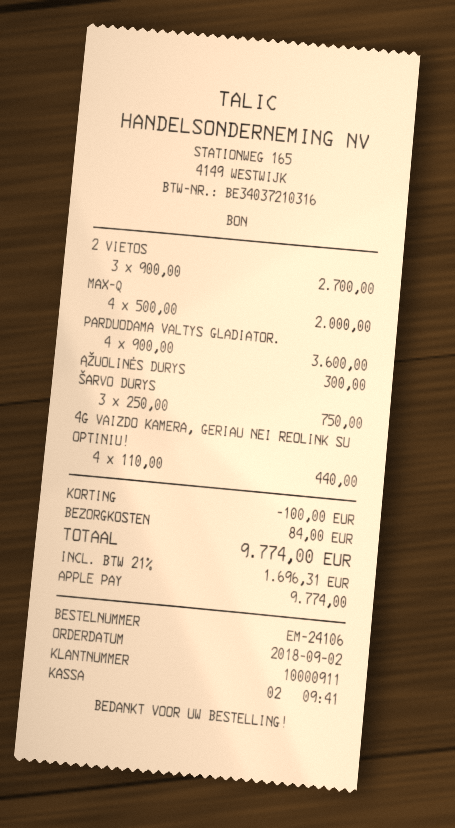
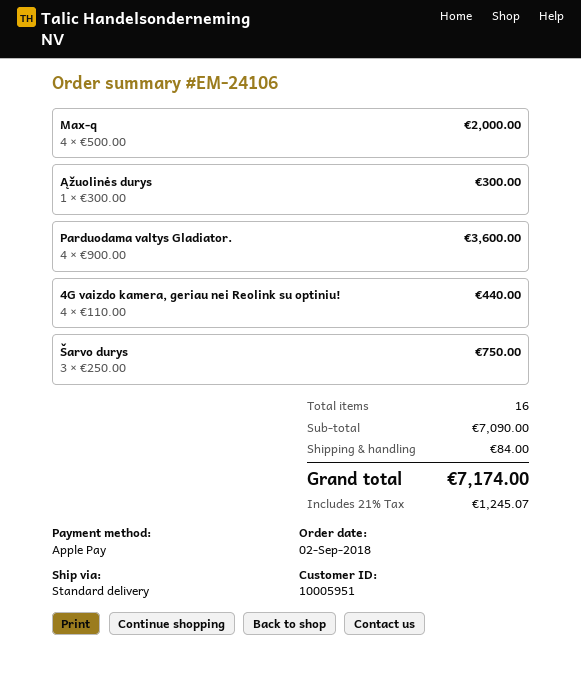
customer number: 10000911 -> 10005951
2 VIETOS: 3 x 900.00 = 2700.00 -> none
discount: 100.00 -> none
tax: 21% = 1696.31 -> 21% = 1245.07
total: 9774.00 -> 7174.00

